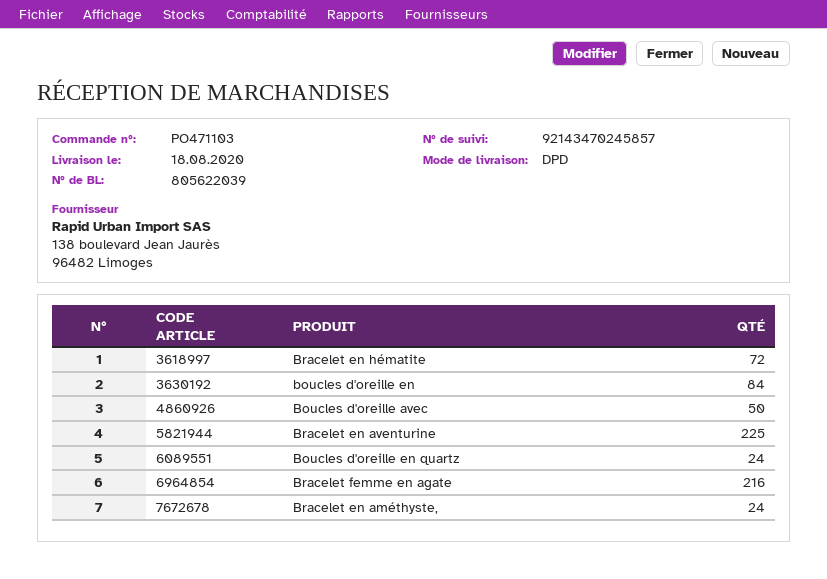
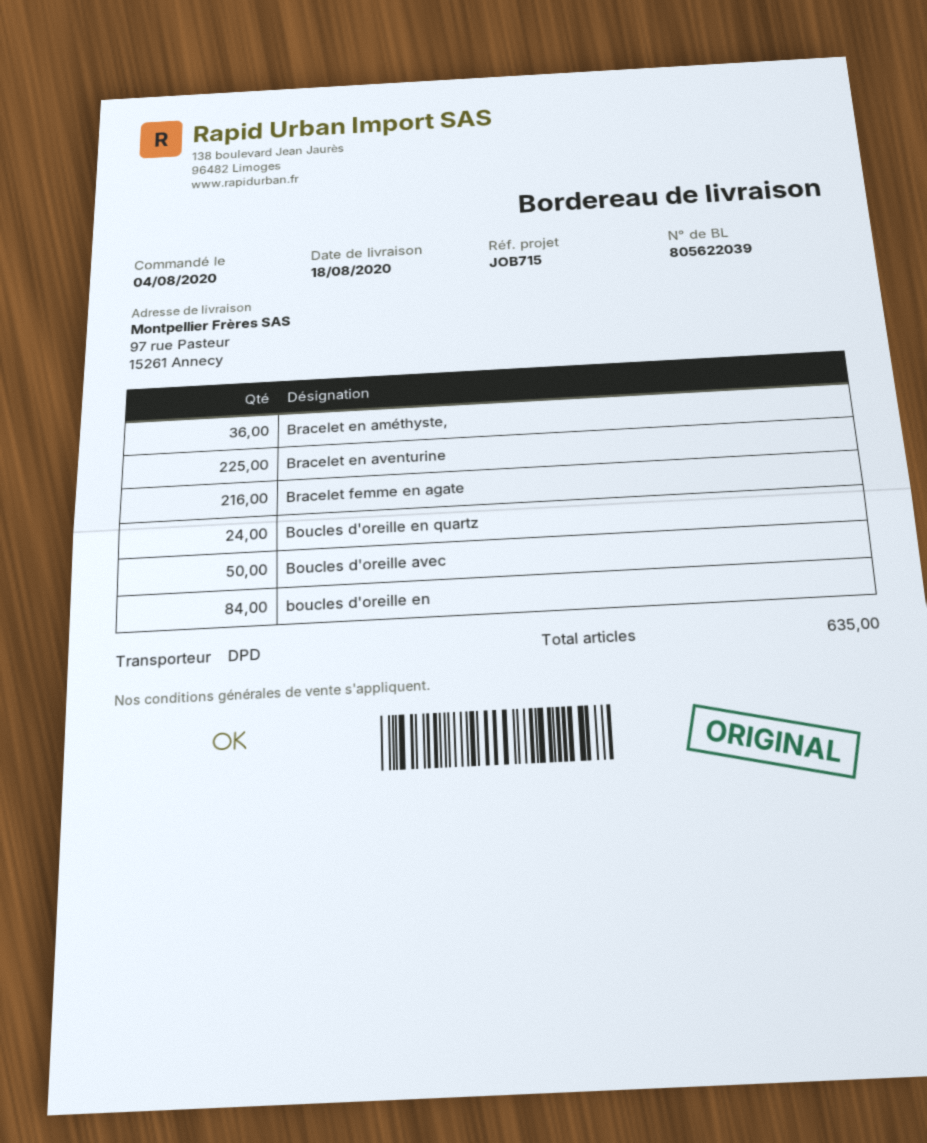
Bracelet en hématite: 72 -> none
Bracelet en améthyste,: 24 -> 36

